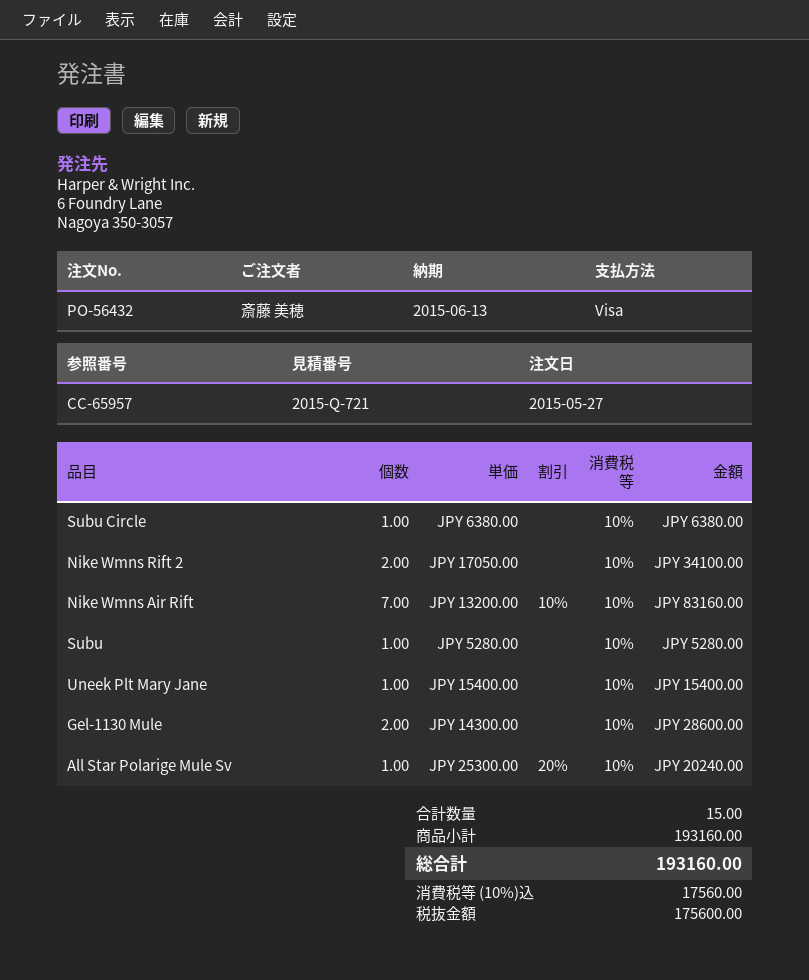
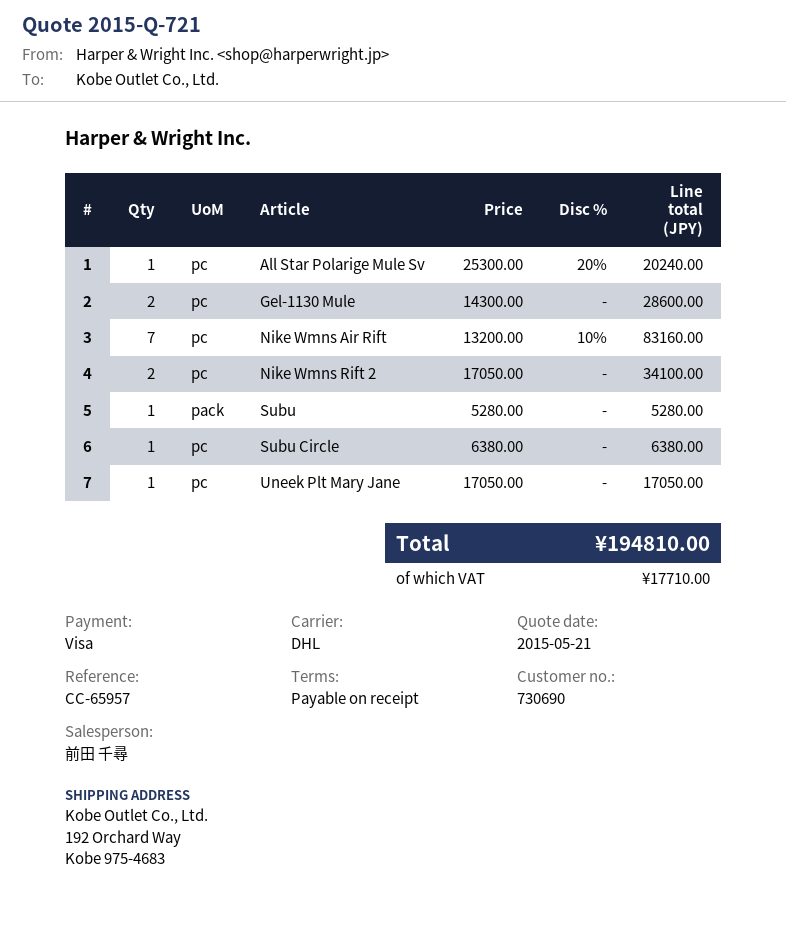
Uneek Plt Mary Jane: 1 x 15400.00 = 15400.00 -> 1 x 17050.00 = 17050.00
tax: 17560.00 -> 17710.00
total: 193160.00 -> 194810.00

